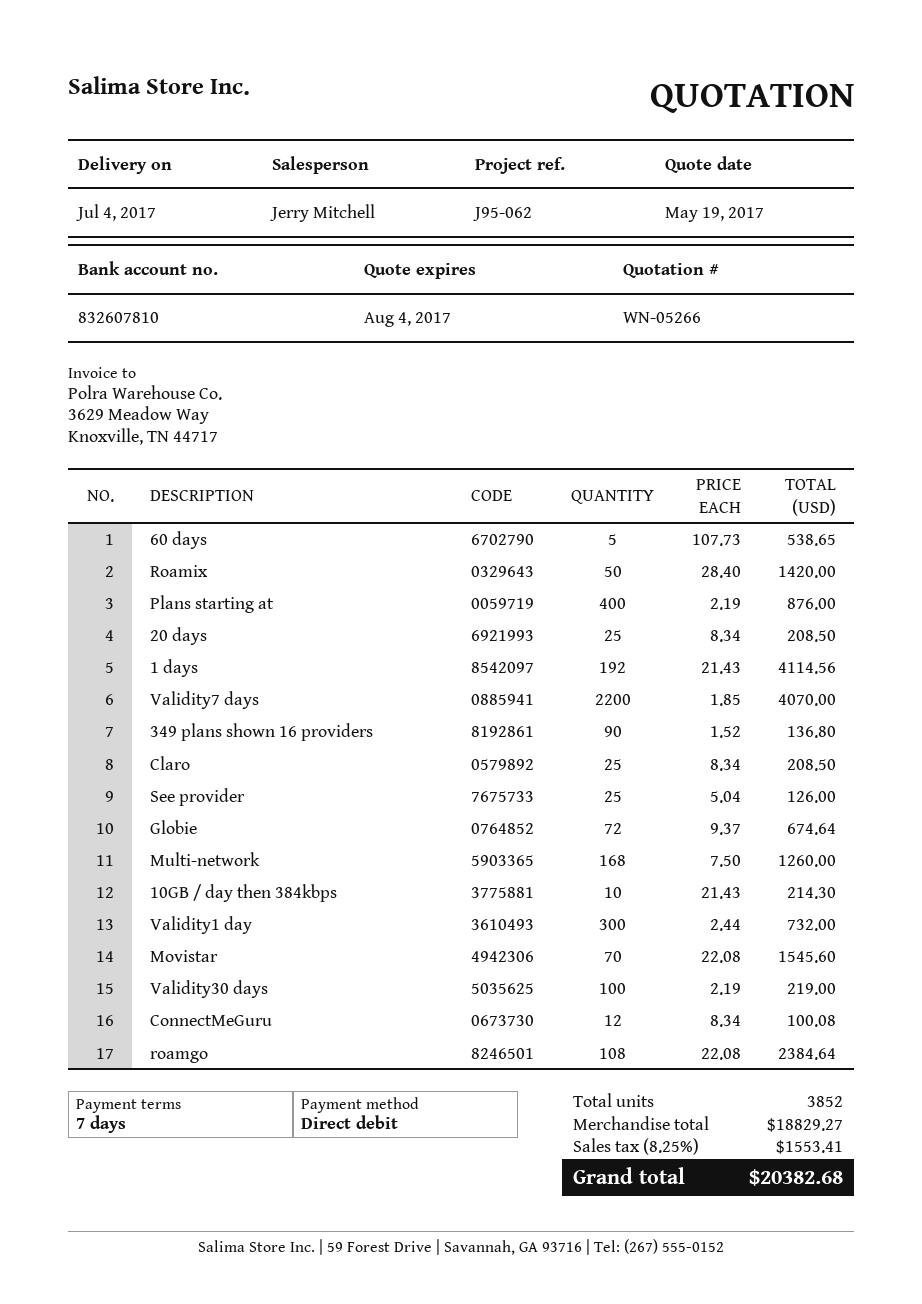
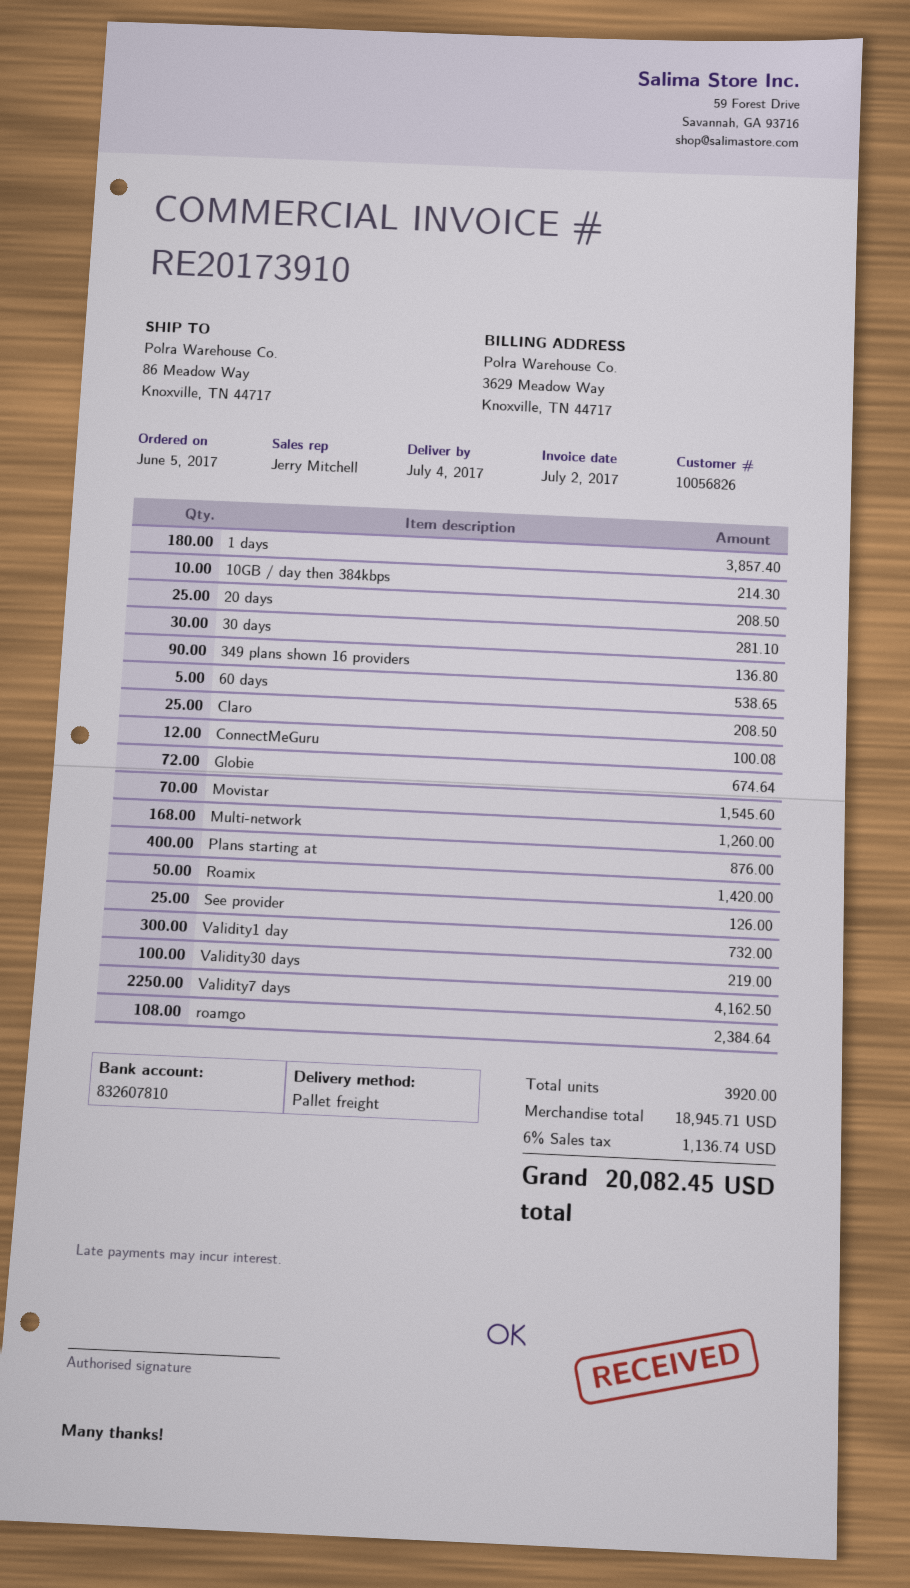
1 days: 192 for 4114.56 -> 180 for 3857.40
Validity7 days: 2200 for 4070.00 -> 2250 for 4162.50
30 days: none -> 30 for 281.10
total quantity: 3852 -> 3920
subtotal: 18829.27 -> 18945.71
tax: 8.25% = 1553.41 -> 6% = 1136.74
total: 20382.68 -> 20082.45

